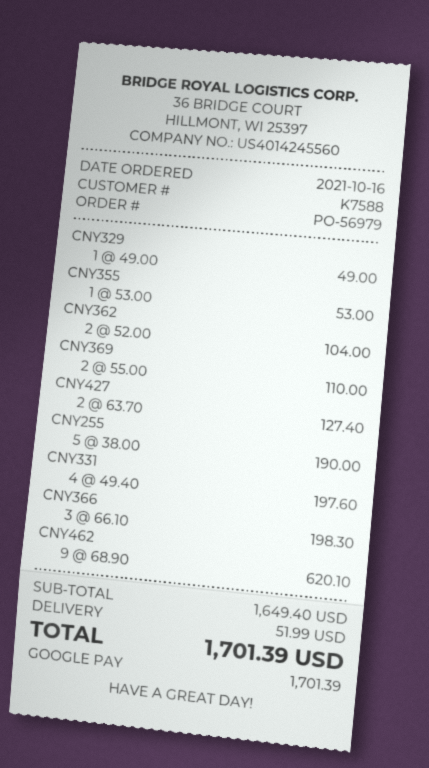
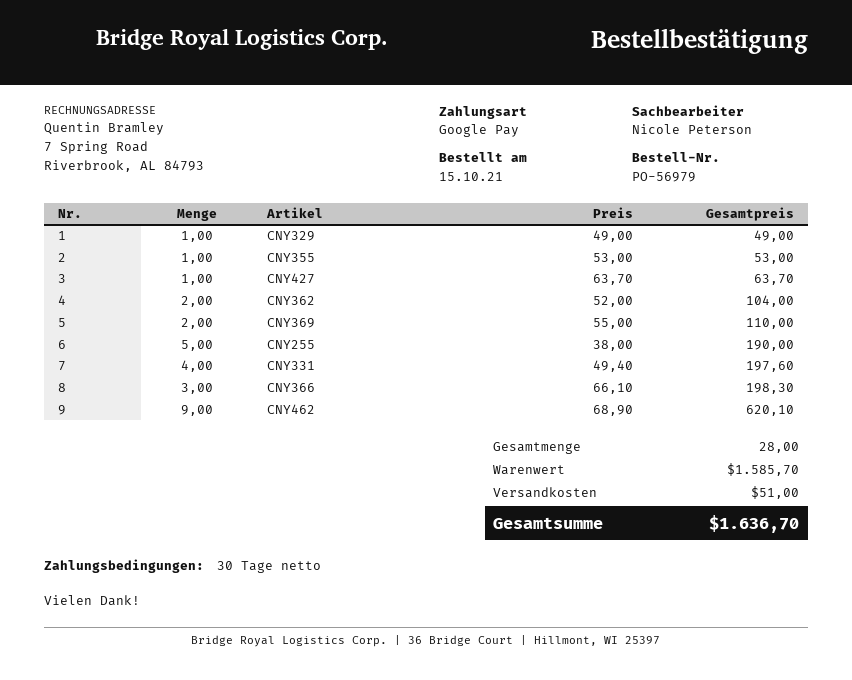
order date: 2021-10-16 -> 2021-10-15
CNY427: 2 x 63.70 = 127.40 -> 1 x 63.70 = 63.70
subtotal: 1649.40 -> 1585.70
shipping: 51.99 -> 51.00
total: 1701.39 -> 1636.70

